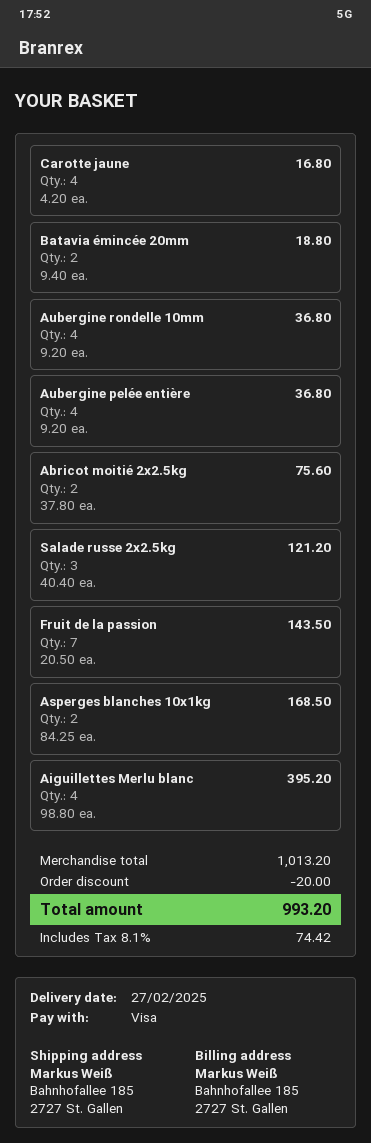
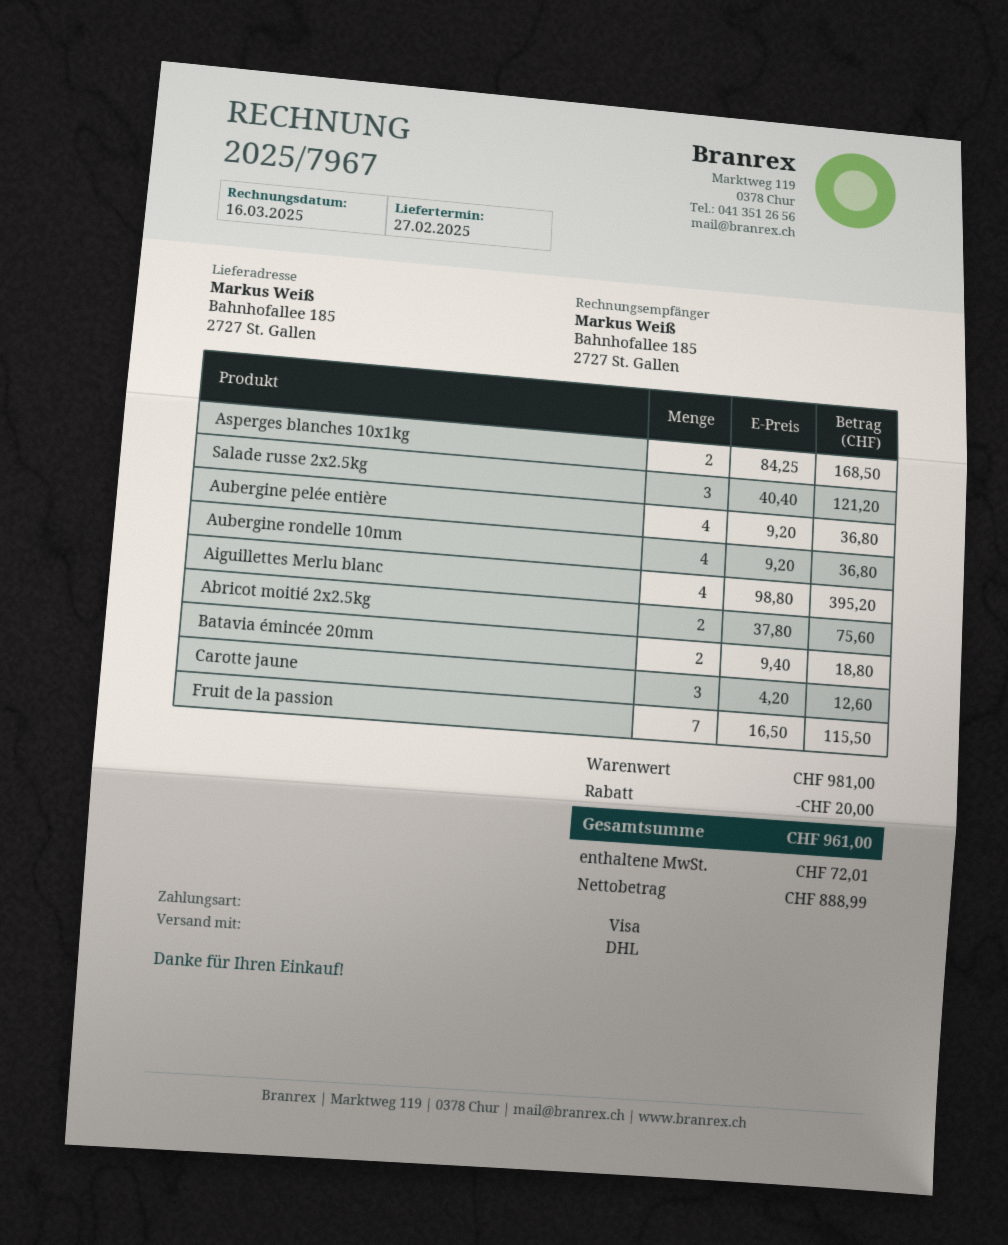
Carotte jaune: 4 x 4.20 = 16.80 -> 3 x 4.20 = 12.60
Fruit de la passion: 7 x 20.50 = 143.50 -> 7 x 16.50 = 115.50
subtotal: 1013.20 -> 981.00
tax: 74.42 -> 72.01
total: 993.20 -> 961.00

